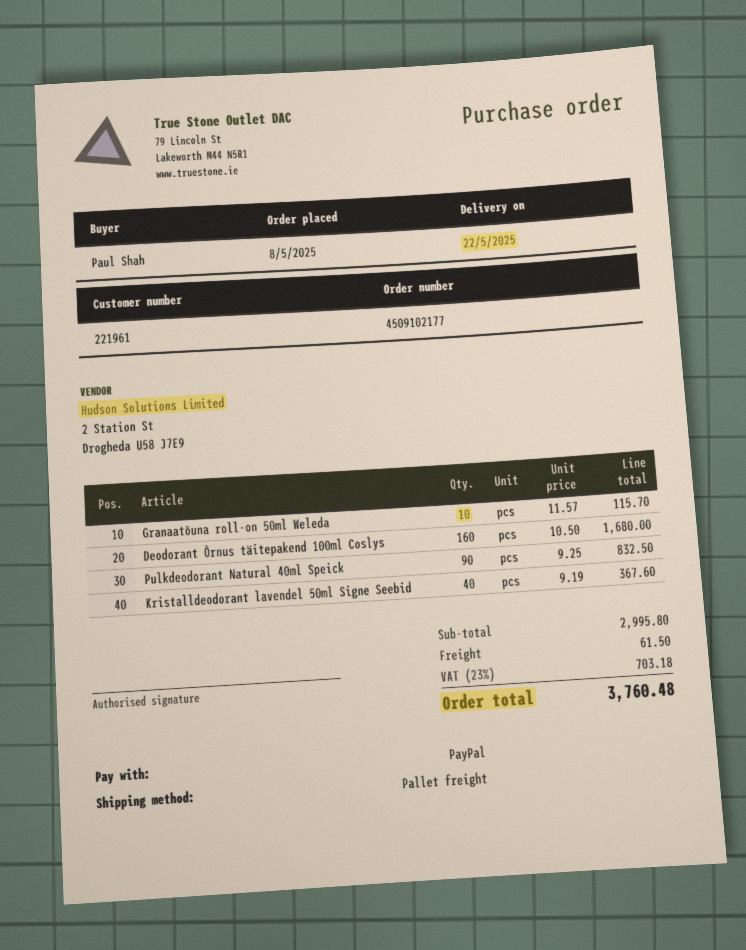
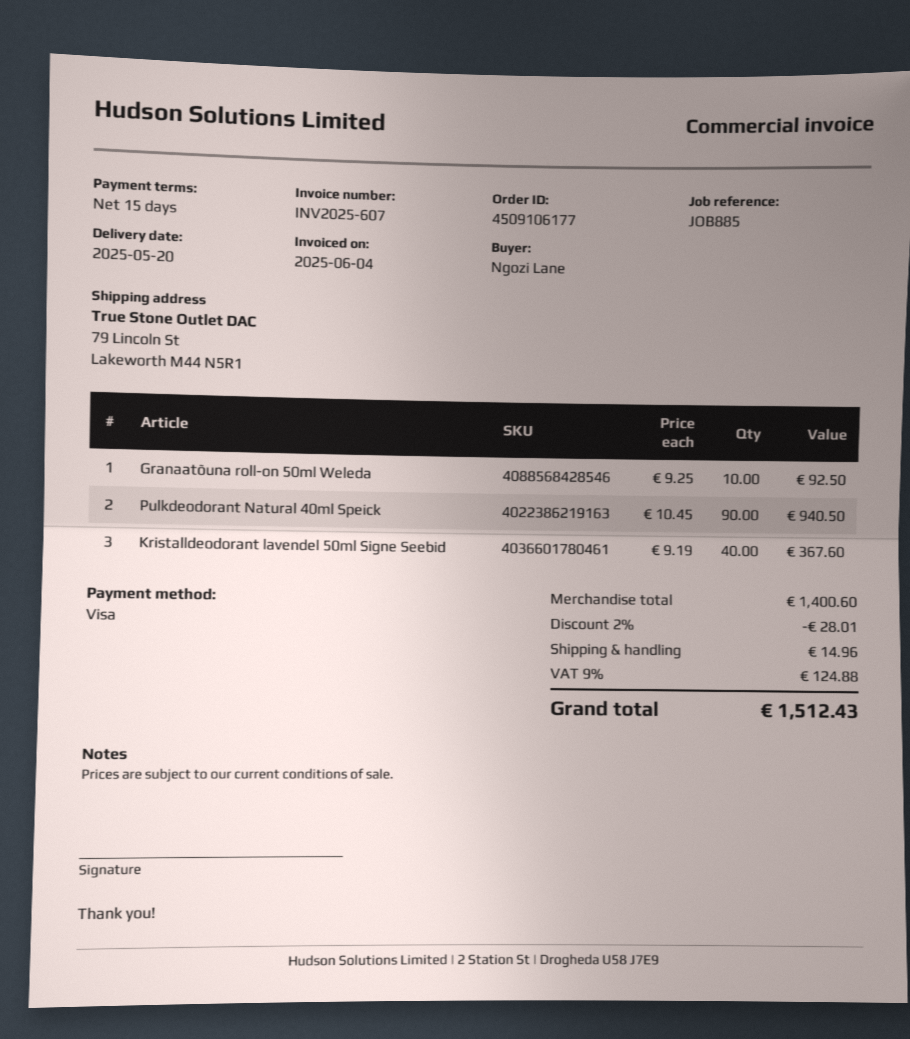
order number: 4509102177 -> 4509106177
delivery date: 2025-05-22 -> 2025-05-20
ordered by: Paul Shah -> Ngozi Lane
payment method: PayPal -> Visa
Granaatõuna roll-on 50ml Weleda: 10 x 11.57 = 115.70 -> 10 x 9.25 = 92.50
Deodorant Õrnus täitepakend 100ml Coslys: 160 x 10.50 = 1680.00 -> none
Pulkdeodorant Natural 40ml Speick: 90 x 9.25 = 832.50 -> 90 x 10.45 = 940.50
subtotal: 2995.80 -> 1400.60
discount: none -> 2% = 28.01
shipping: 61.50 -> 14.96
tax: 23% = 703.18 -> 9% = 124.88
total: 3760.48 -> 1512.43

